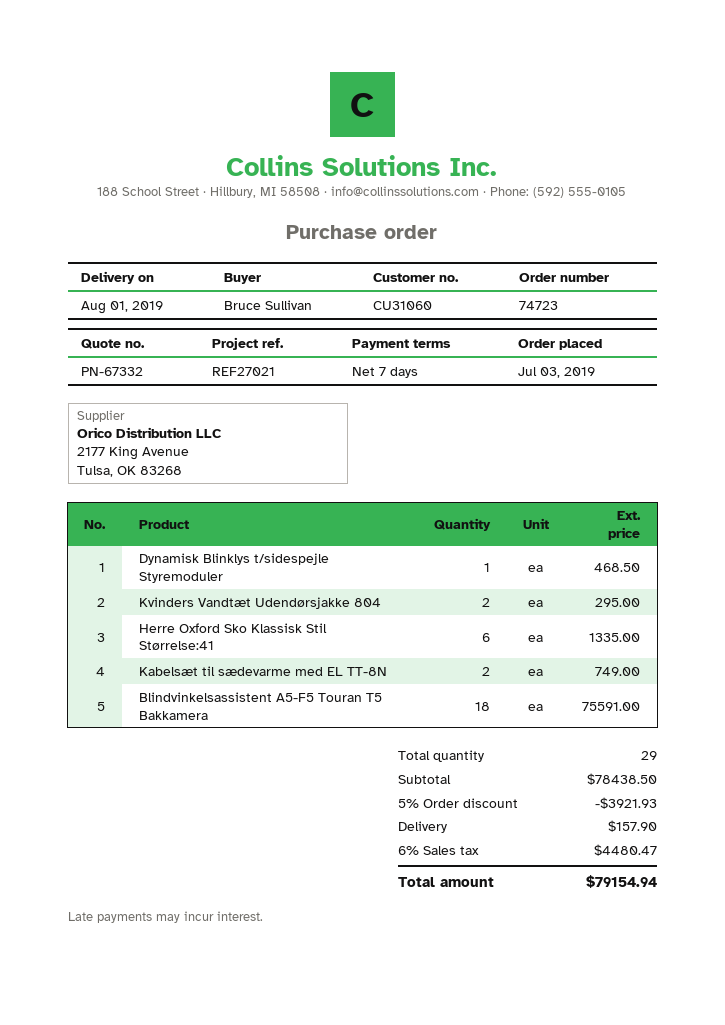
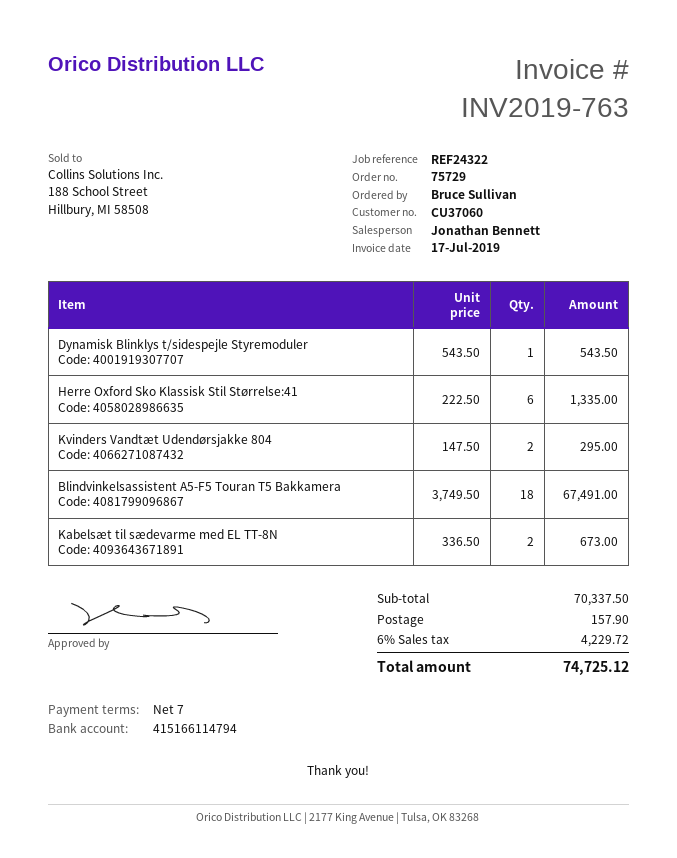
order number: 74723 -> 75729
customer number: CU31060 -> CU37060
reference: REF27021 -> REF24322
Dynamisk Blinklys t/sidespejle Styremoduler: 1 for 468.50 -> 1 for 543.50
Kabelsæt til sædevarme med EL TT-8N: 2 for 749.00 -> 2 for 673.00
Blindvinkelsassistent A5-F5 Touran T5 Bakkamera: 18 for 75591.00 -> 18 for 67491.00
subtotal: 78438.50 -> 70337.50
discount: 5% = 3921.93 -> none
tax: 6% = 4480.47 -> 6% = 4229.72
total: 79154.94 -> 74725.12

